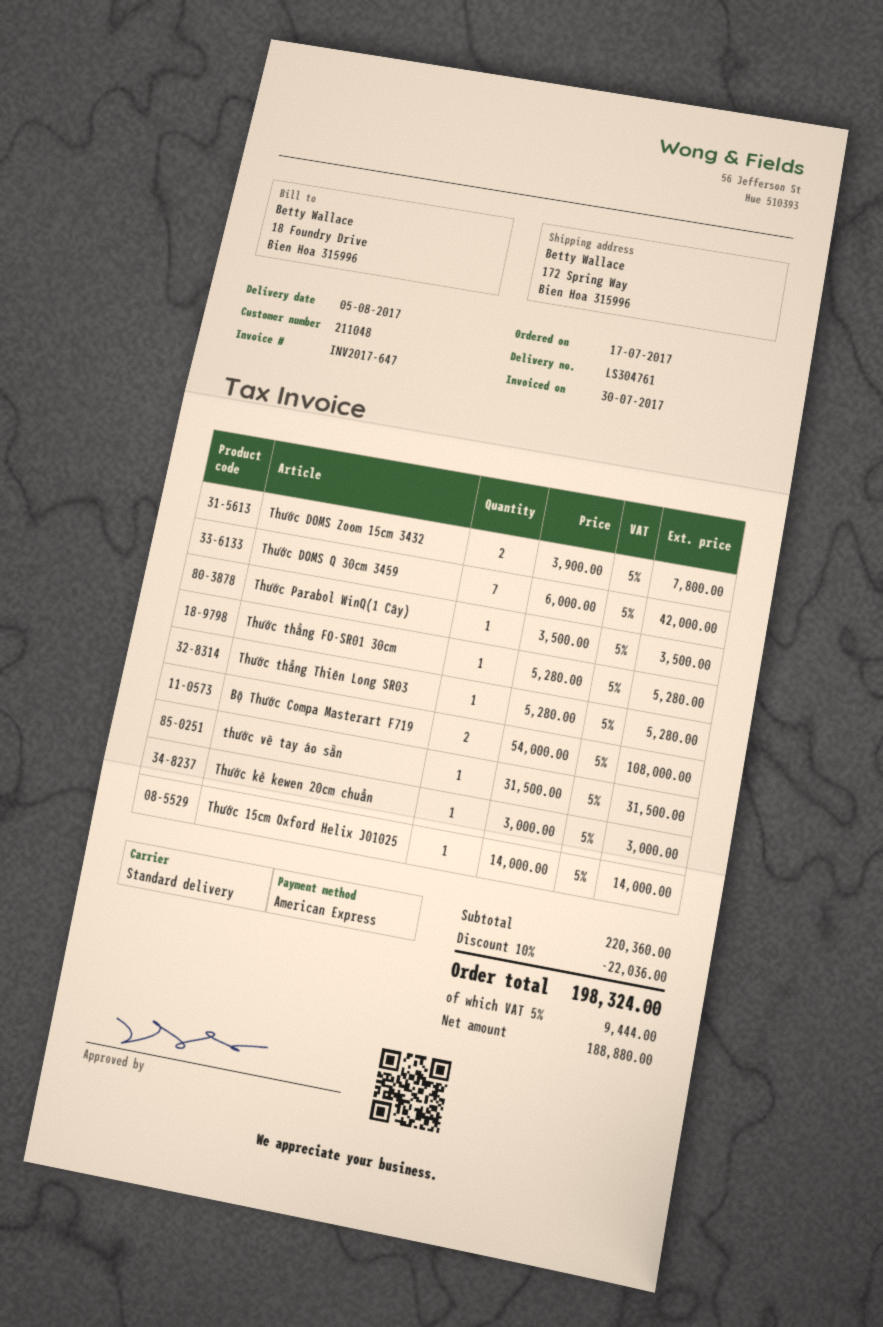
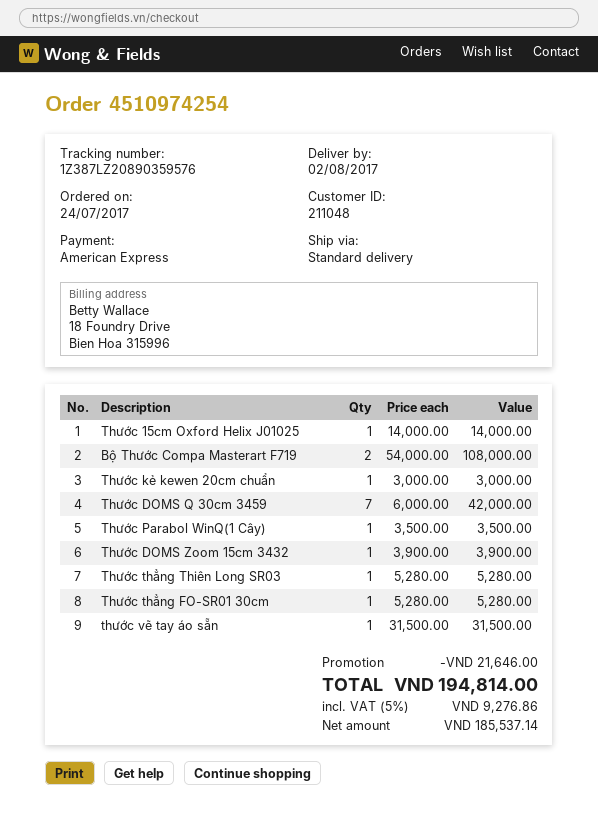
order date: 2017-07-17 -> 2017-07-24
delivery date: 2017-08-05 -> 2017-08-02
Thước DOMS Zoom 15cm 3432: 2 x 3900.00 = 7800.00 -> 1 x 3900.00 = 3900.00
discount: 22036.00 -> 21646.00
net: 188880.00 -> 185537.14
tax: 5% = 9444.00 -> 5% = 9276.86
total: 198324.00 -> 194814.00

